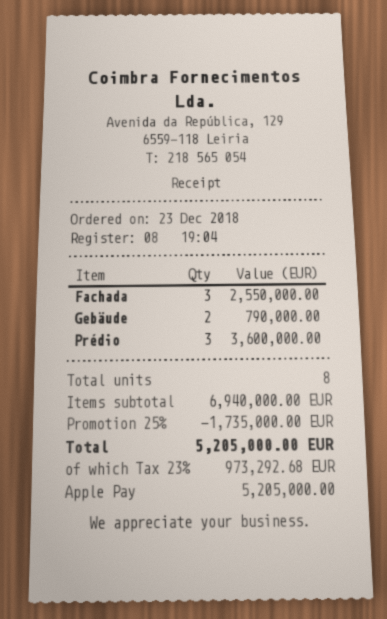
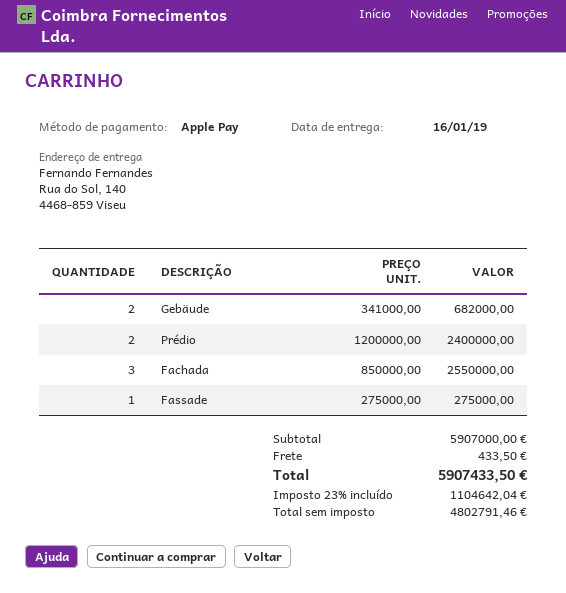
Gebäude: 2 for 790000.00 -> 2 for 682000.00
Prédio: 3 for 3600000.00 -> 2 for 2400000.00
Fassade: none -> 1 for 275000.00
subtotal: 6940000.00 -> 5907000.00
discount: 25% = 1735000.00 -> none
shipping: none -> 433.50
tax: 23% = 973292.68 -> 23% = 1104642.04
total: 5205000.00 -> 5907433.50

